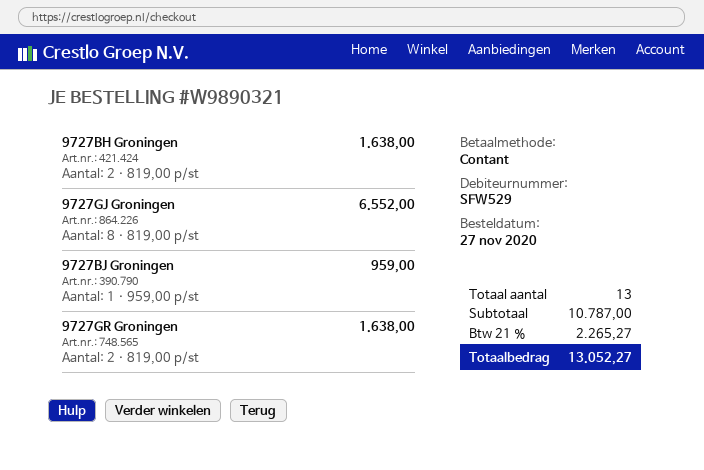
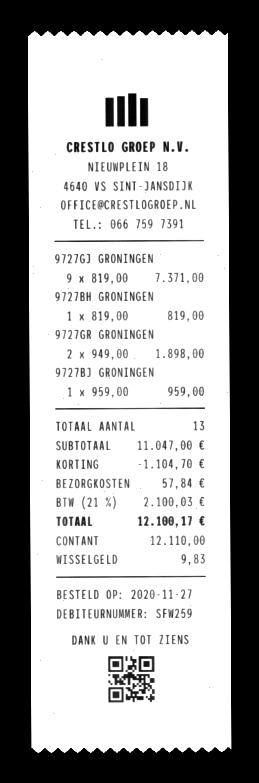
customer number: SFW529 -> SFW259
9727BH Groningen: 2 x 819.00 = 1638.00 -> 1 x 819.00 = 819.00
9727GJ Groningen: 8 x 819.00 = 6552.00 -> 9 x 819.00 = 7371.00
9727GR Groningen: 2 x 819.00 = 1638.00 -> 2 x 949.00 = 1898.00
subtotal: 10787.00 -> 11047.00
discount: none -> 1104.70
shipping: none -> 57.84
tax: 21% = 2265.27 -> 21% = 2100.03
total: 13052.27 -> 12100.17

